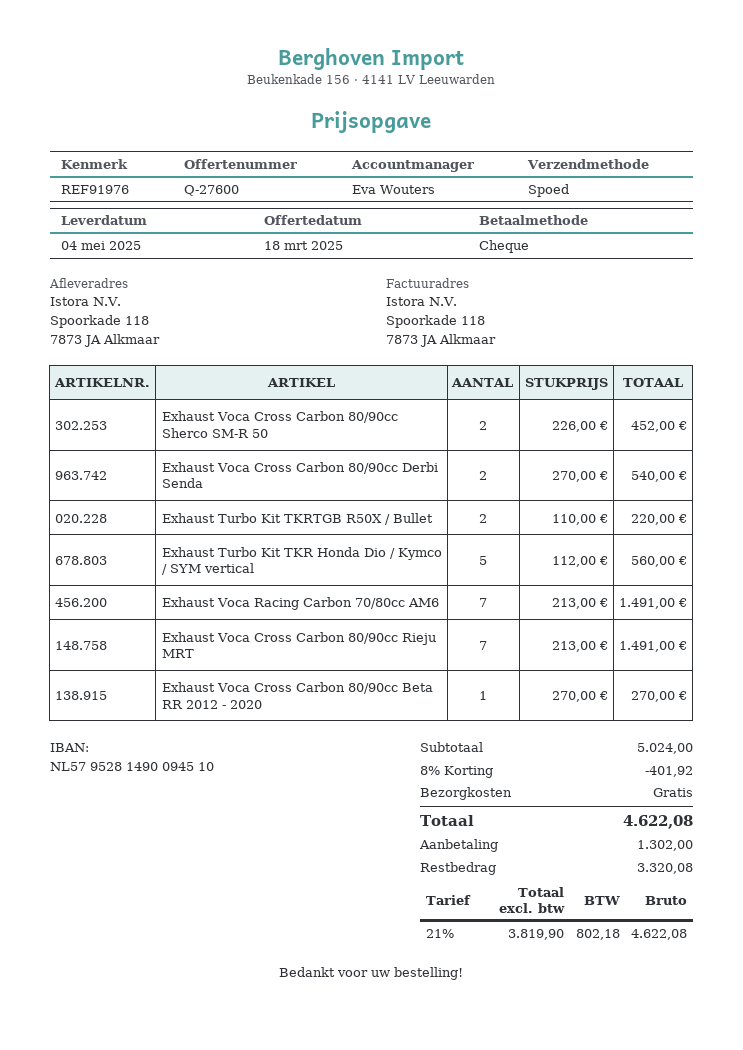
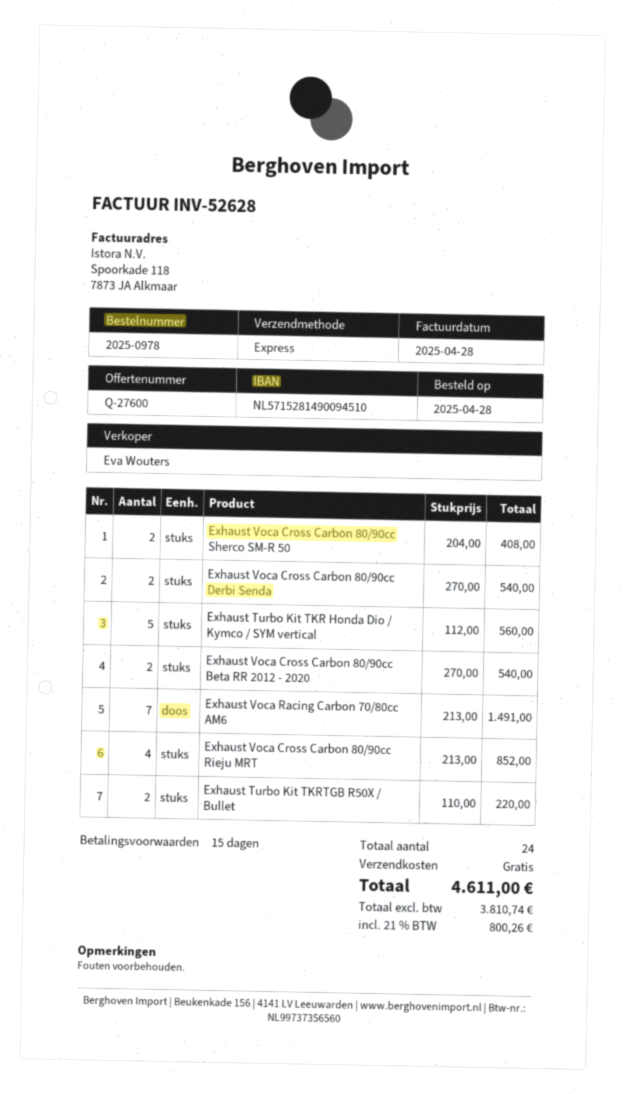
bank account: NL5795281490094510 -> NL5715281490094510
Exhaust Voca Cross Carbon 80/90cc Sherco SM-R 50: 2 x 226.00 = 452.00 -> 2 x 204.00 = 408.00
Exhaust Voca Cross Carbon 80/90cc Rieju MRT: 7 x 213.00 = 1491.00 -> 4 x 213.00 = 852.00
Exhaust Voca Cross Carbon 80/90cc Beta RR 2012 - 2020: 1 x 270.00 = 270.00 -> 2 x 270.00 = 540.00
discount: 8% = 401.92 -> none
net: 3819.90 -> 3810.74
tax: 21% = 802.18 -> 21% = 800.26
total: 4622.08 -> 4611.00

